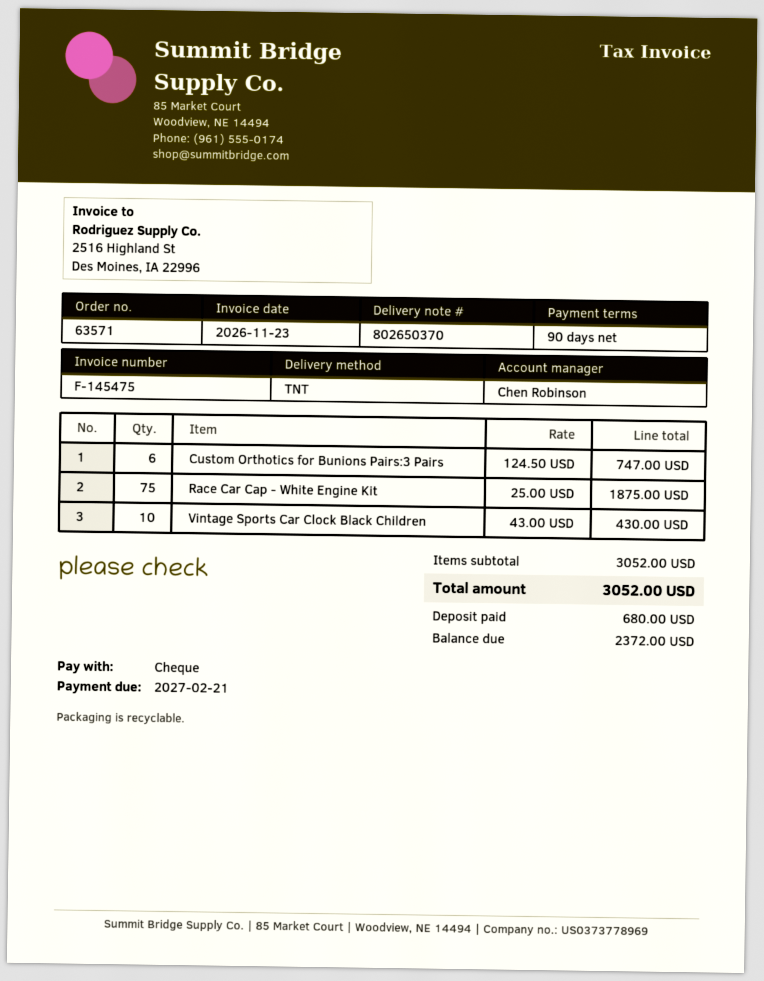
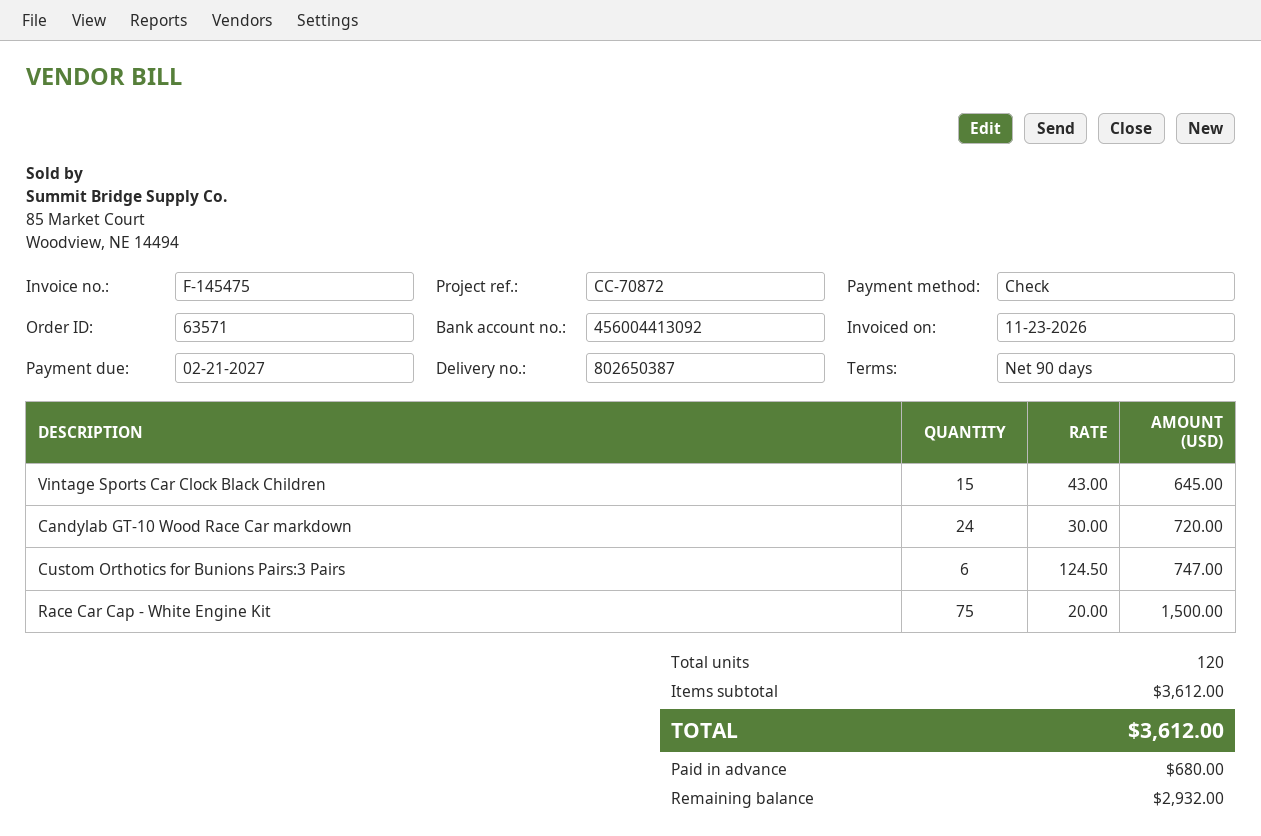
delivery note number: 802650370 -> 802650387
Race Car Cap - White Engine Kit: 75 x 25.00 = 1875.00 -> 75 x 20.00 = 1500.00
Vintage Sports Car Clock Black Children: 10 x 43.00 = 430.00 -> 15 x 43.00 = 645.00
Candylab GT-10 Wood Race Car markdown: none -> 24 x 30.00 = 720.00
subtotal: 3052.00 -> 3612.00
total: 3052.00 -> 3612.00
balance: 2372.00 -> 2932.00

